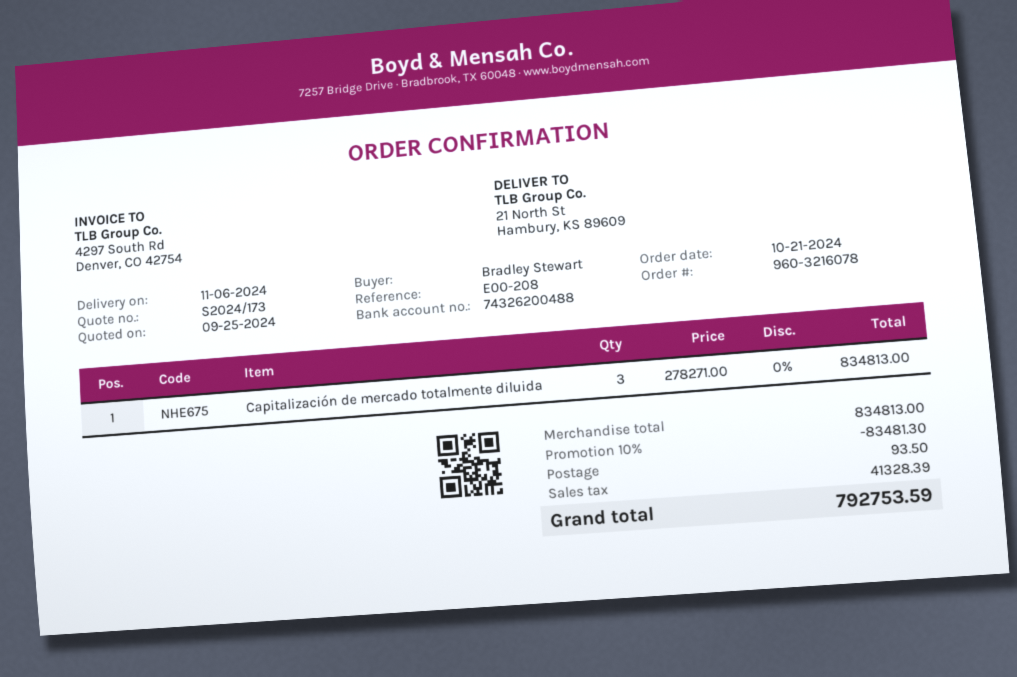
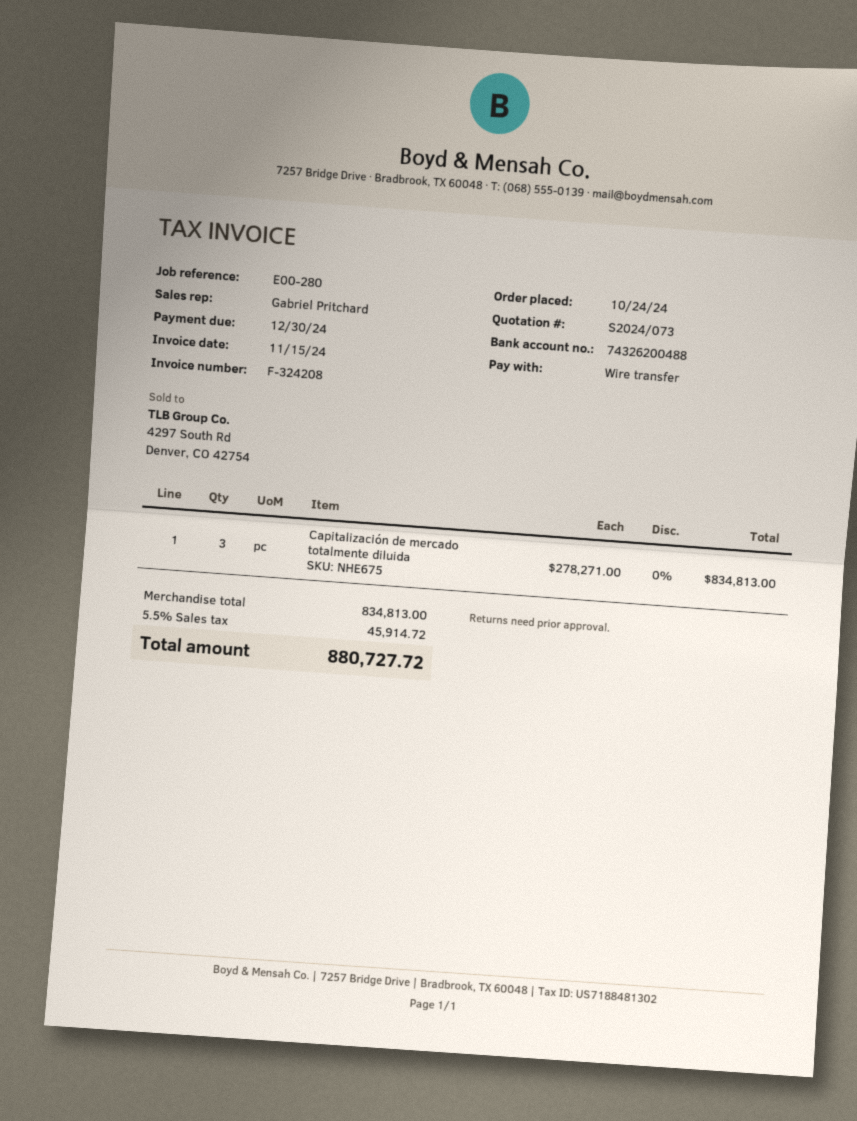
quote number: S2024/173 -> S2024/073
order date: 2024-10-21 -> 2024-10-24
reference: E00-208 -> E00-280
discount: 10% = 83481.30 -> none
shipping: 93.50 -> none
tax: 41328.39 -> 45914.72
total: 792753.59 -> 880727.72

